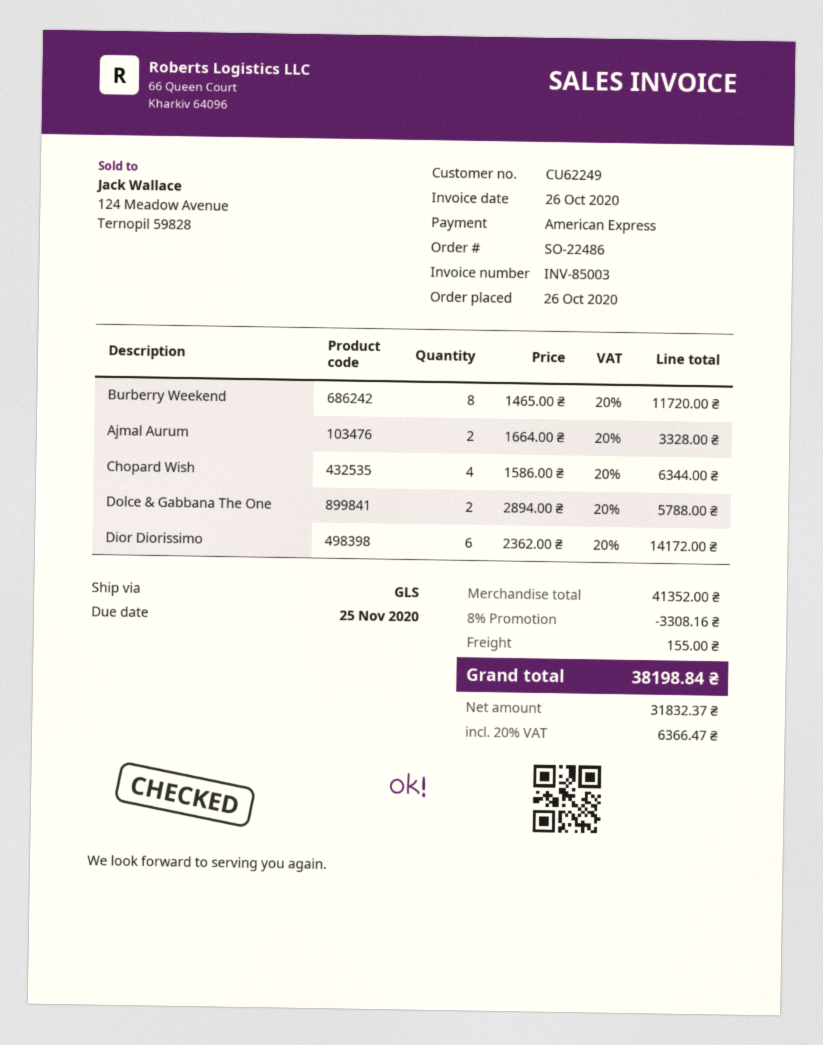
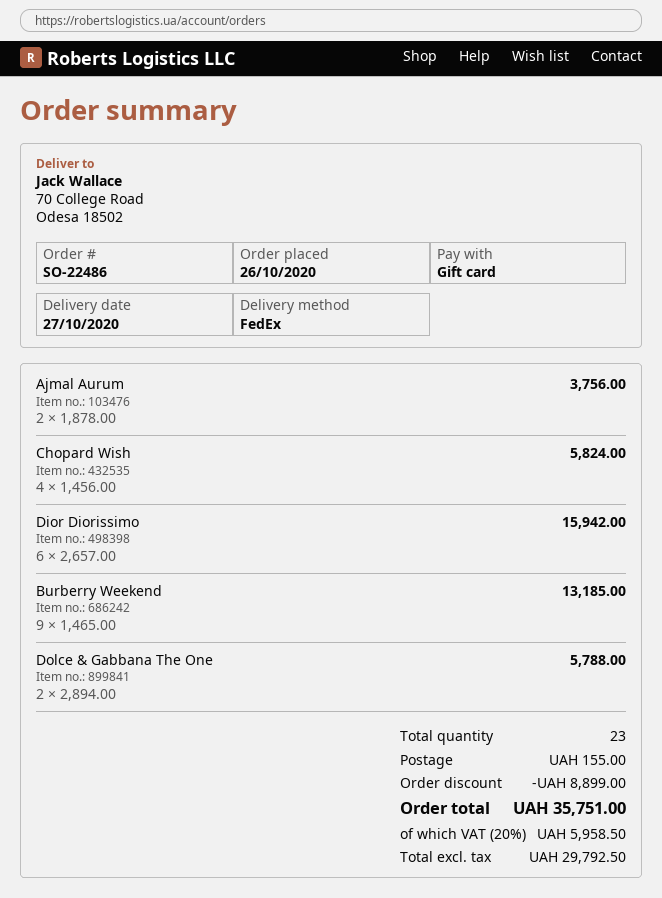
payment method: American Express -> gift card
shipping method: GLS -> FedEx
Burberry Weekend: 8 x 1465.00 = 11720.00 -> 9 x 1465.00 = 13185.00
Ajmal Aurum: 2 x 1664.00 = 3328.00 -> 2 x 1878.00 = 3756.00
Chopard Wish: 4 x 1586.00 = 6344.00 -> 4 x 1456.00 = 5824.00
Dior Diorissimo: 6 x 2362.00 = 14172.00 -> 6 x 2657.00 = 15942.00
discount: 3308.16 -> 8899.00
net: 31832.37 -> 29792.50
tax: 20% = 6366.47 -> 20% = 5958.50
total: 38198.84 -> 35751.00

